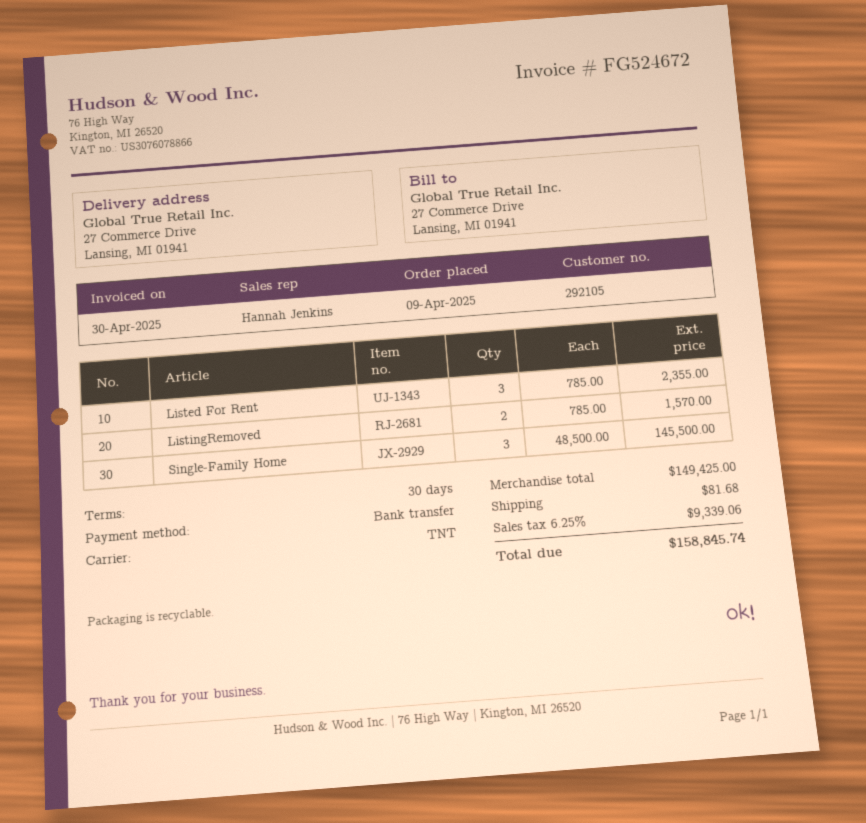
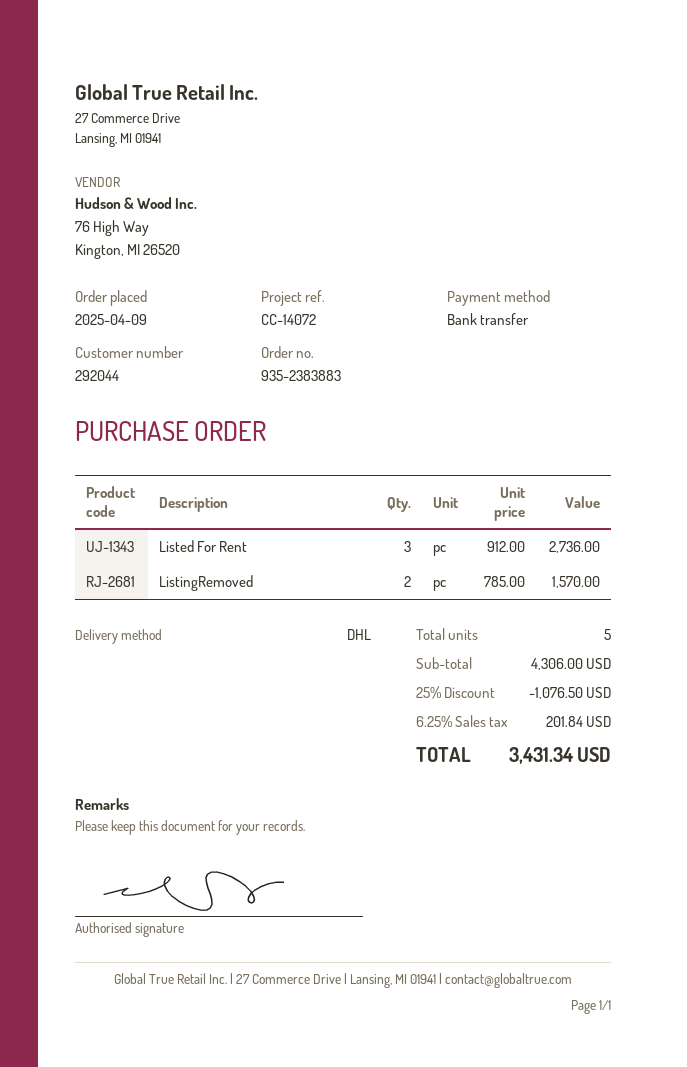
customer number: 292105 -> 292044
shipping method: TNT -> DHL
Listed For Rent: 3 x 785.00 = 2355.00 -> 3 x 912.00 = 2736.00
Single-Family Home: 3 x 48500.00 = 145500.00 -> none
subtotal: 149425.00 -> 4306.00
discount: none -> 25% = 1076.50
shipping: 81.68 -> none
tax: 6.25% = 9339.06 -> 6.25% = 201.84
total: 158845.74 -> 3431.34

